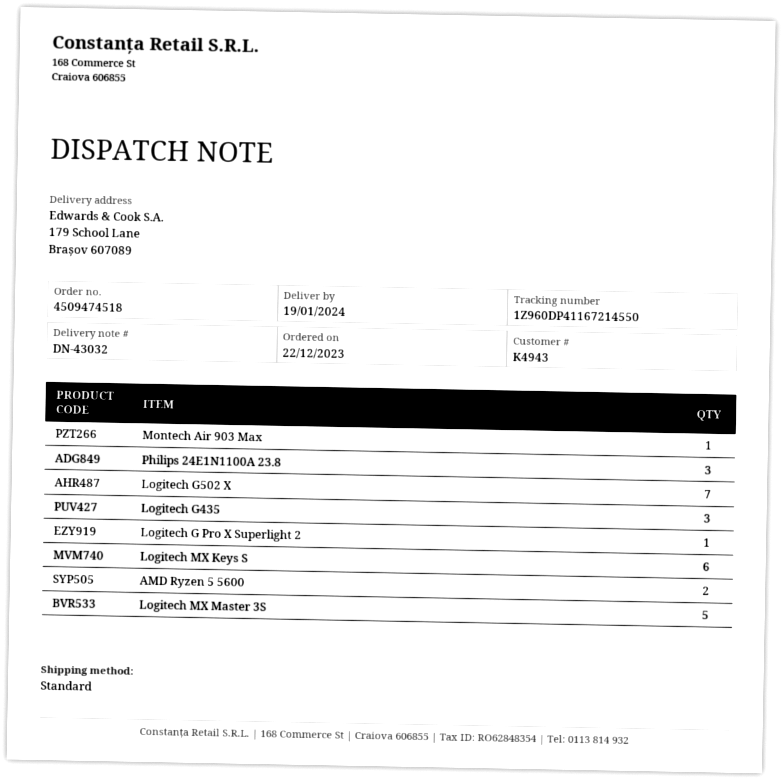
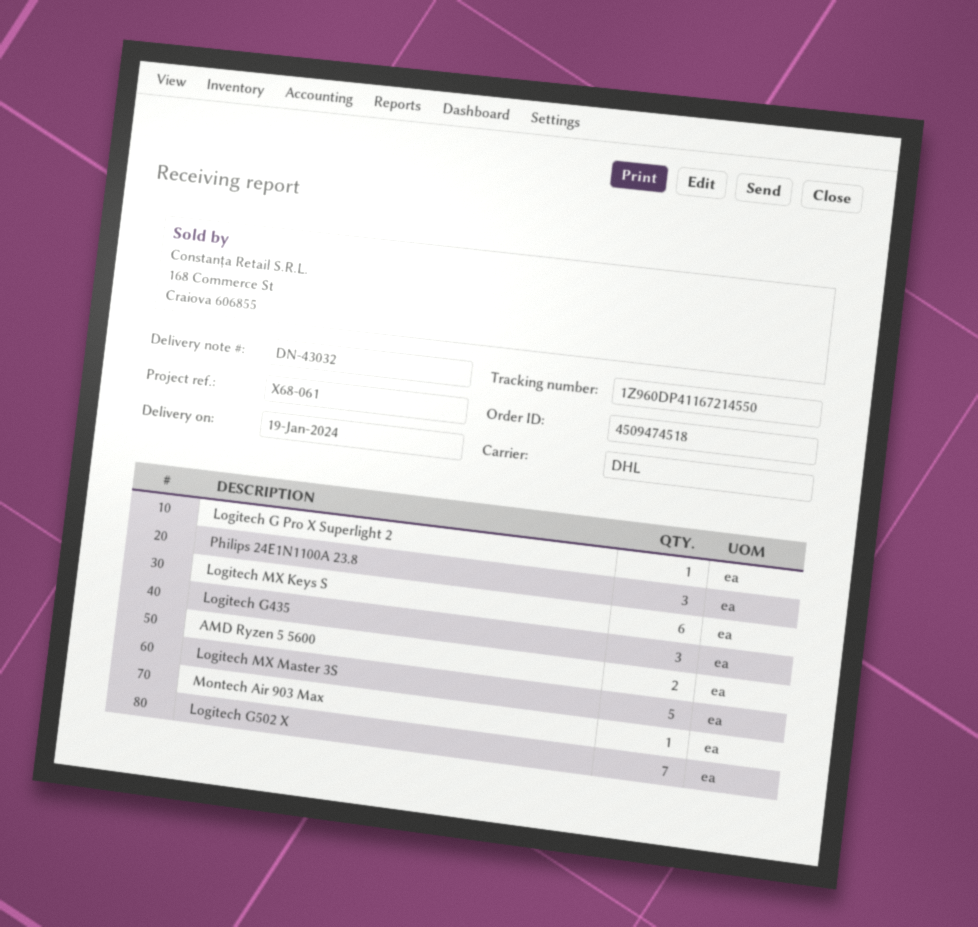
shipping method: standard -> DHL

